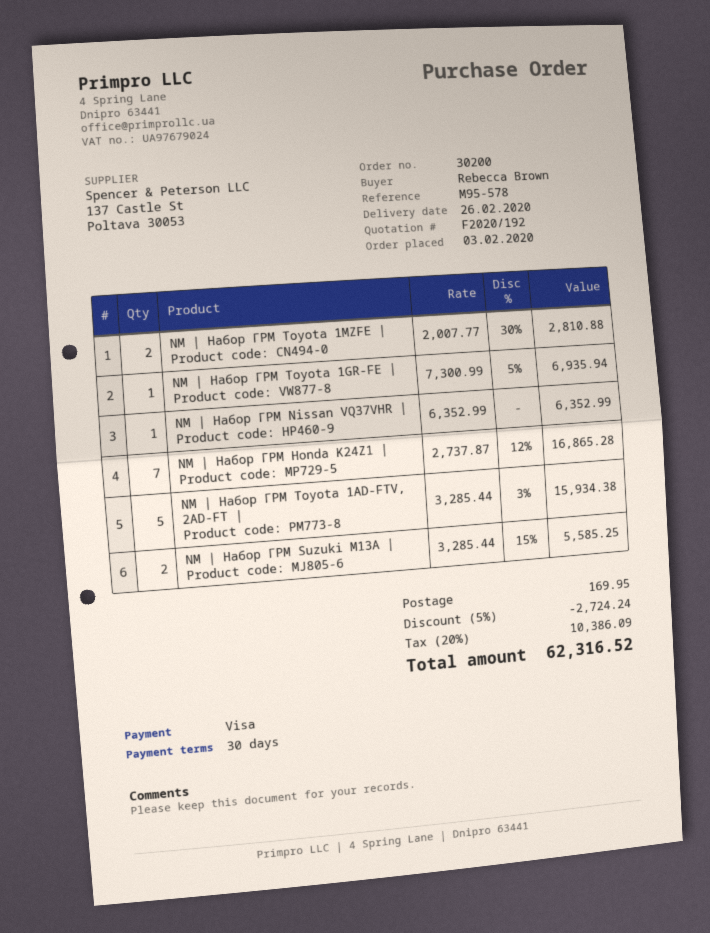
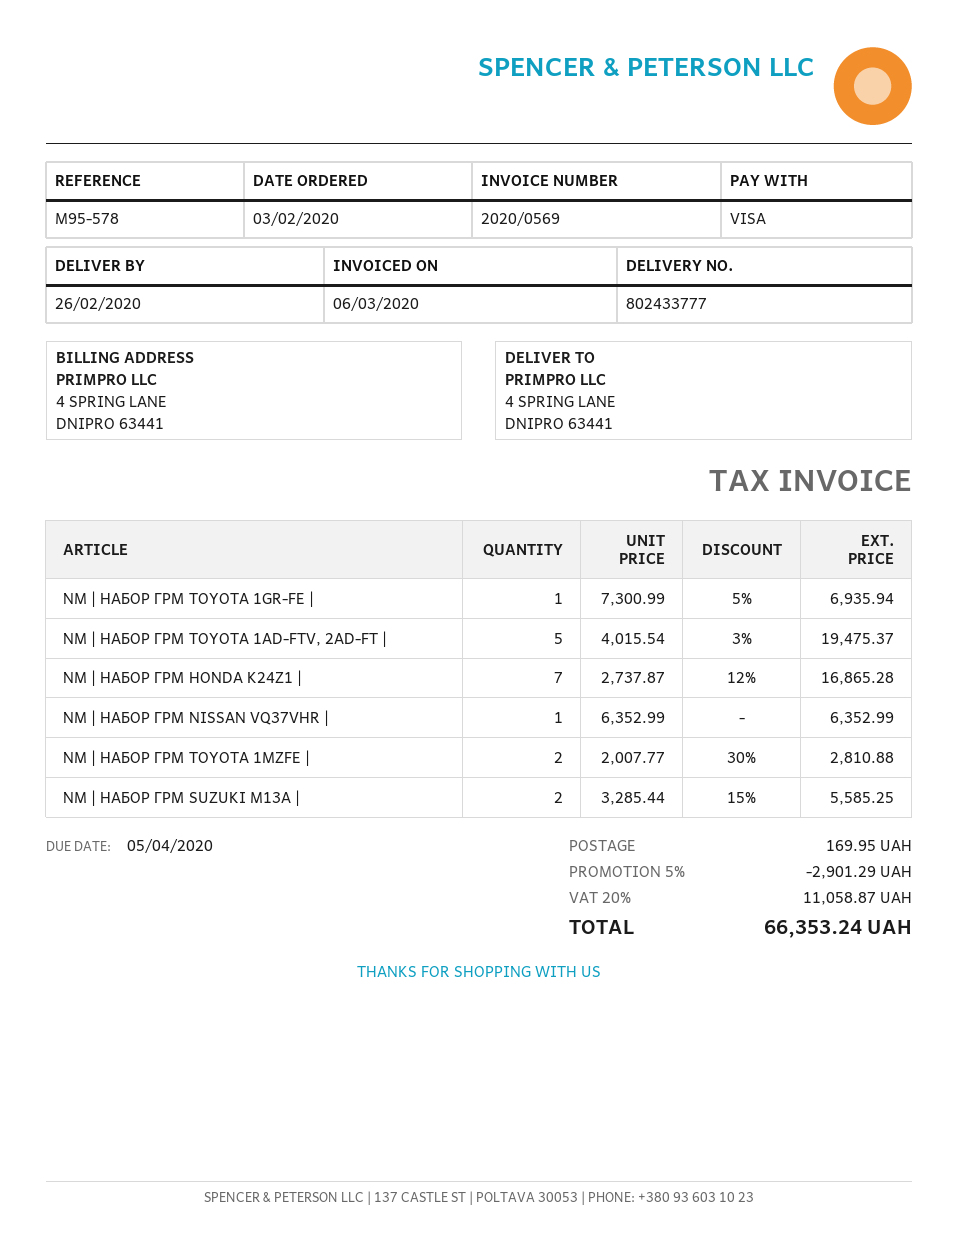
NM | Набор ГРМ Toyota 1AD-FTV, 2AD-FT |: 5 x 3285.44 - 3% = 15934.38 -> 5 x 4015.54 - 3% = 19475.37
discount: 5% = 2724.24 -> 5% = 2901.29
tax: 20% = 10386.09 -> 20% = 11058.87
total: 62316.52 -> 66353.24

